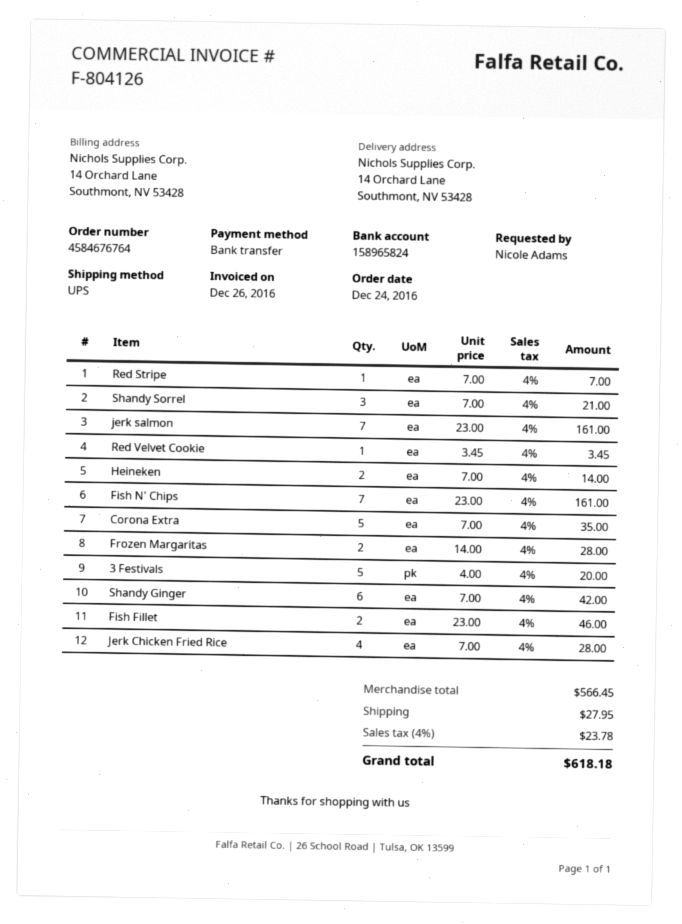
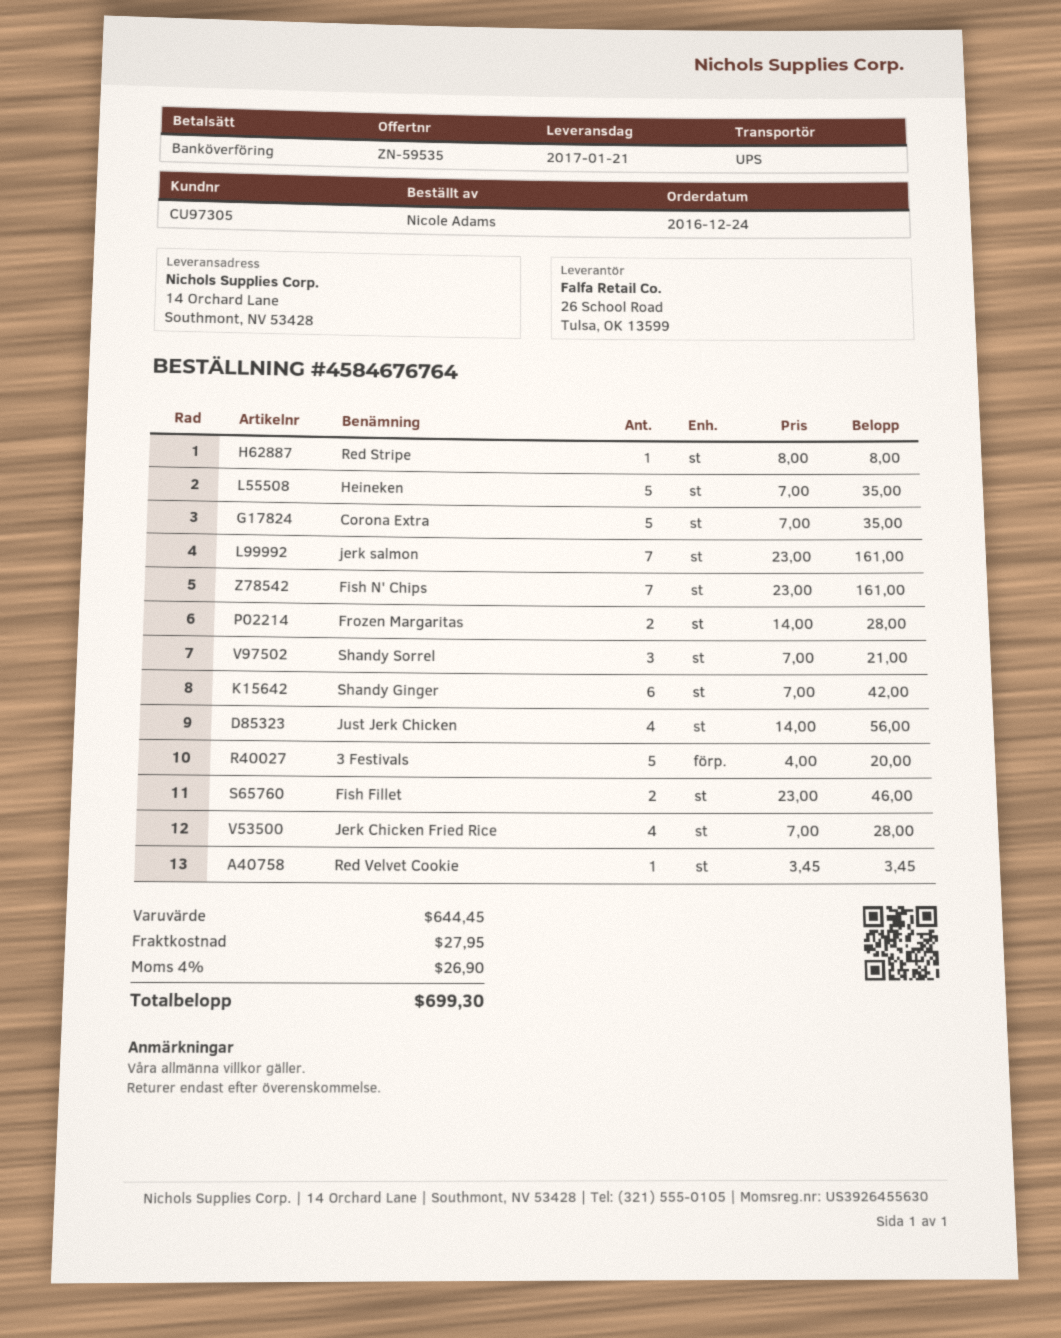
Red Stripe: 1 x 7.00 = 7.00 -> 1 x 8.00 = 8.00
Heineken: 2 x 7.00 = 14.00 -> 5 x 7.00 = 35.00
Just Jerk Chicken: none -> 4 x 14.00 = 56.00
subtotal: 566.45 -> 644.45
tax: 4% = 23.78 -> 4% = 26.90
total: 618.18 -> 699.30

